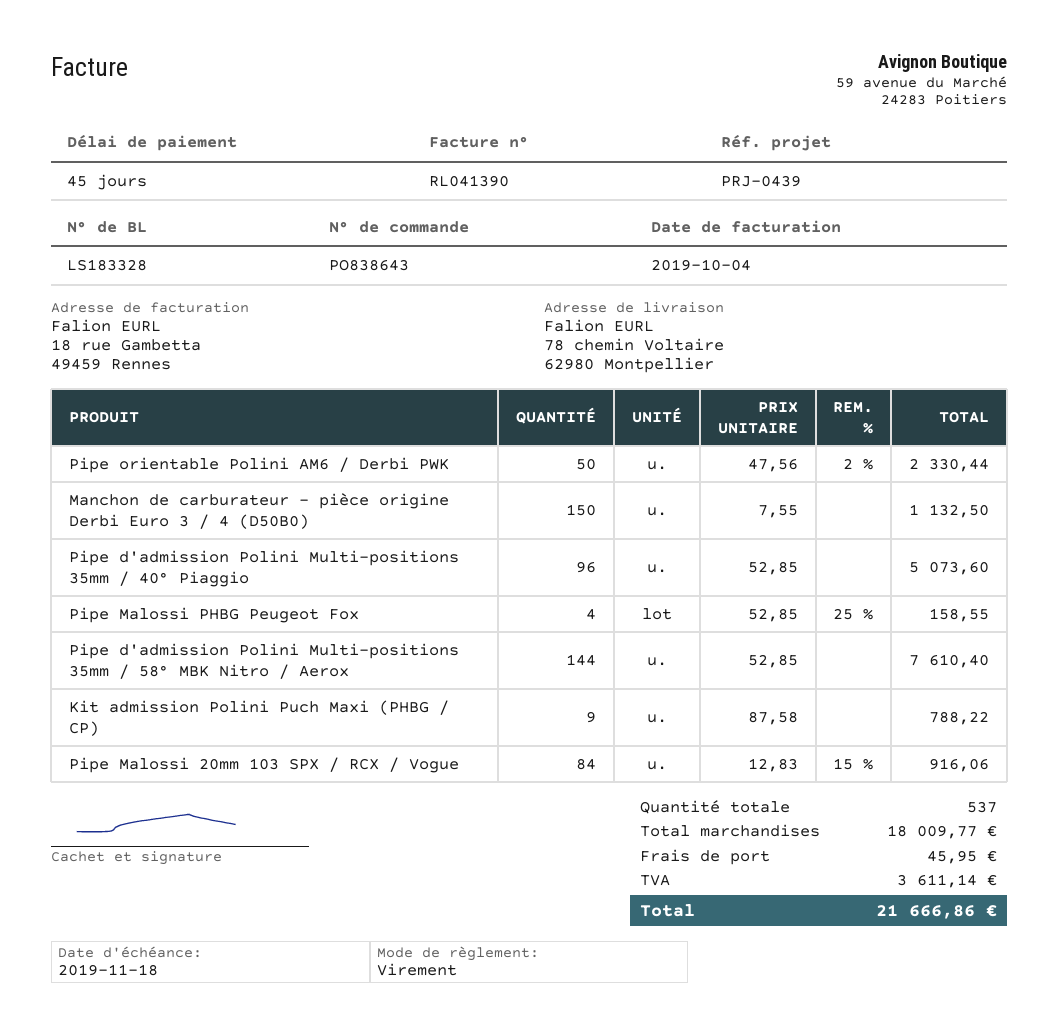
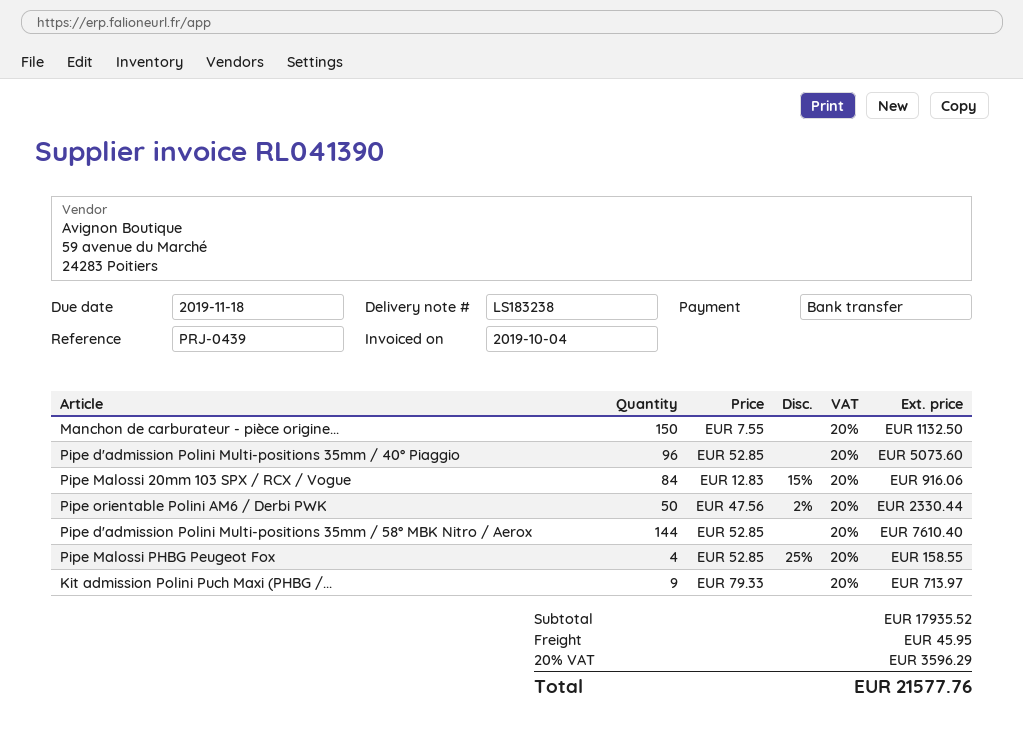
delivery note number: LS183328 -> LS183238
Kit admission Polini Puch Maxi (PHBG / CP): 9 x 87.58 = 788.22 -> 9 x 79.33 = 713.97
subtotal: 18009.77 -> 17935.52
tax: 3611.14 -> 3596.29
total: 21666.86 -> 21577.76

